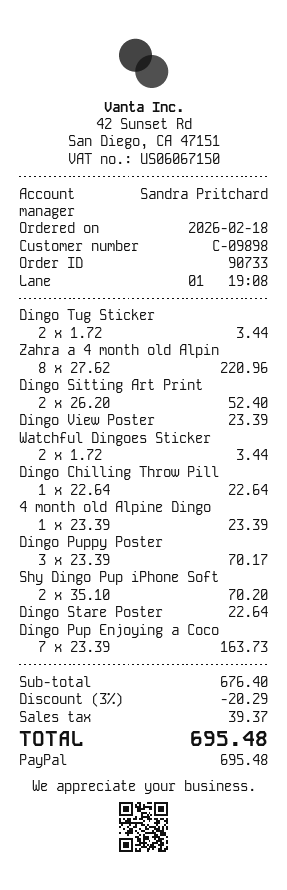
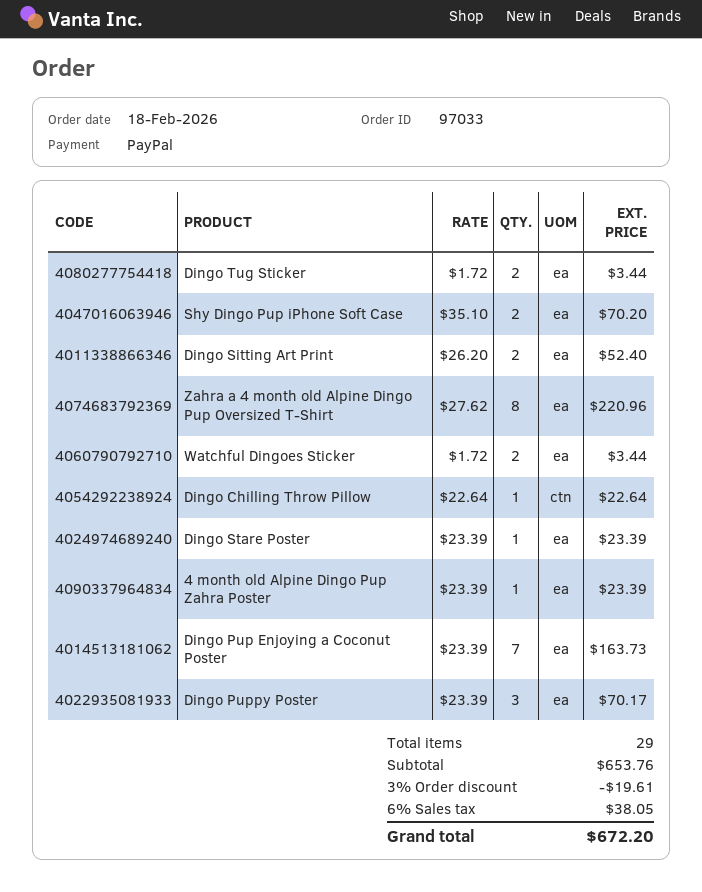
order number: 90733 -> 97033
Dingo View Poster: 1 x 23.39 = 23.39 -> none
Dingo Stare Poster: 1 x 22.64 = 22.64 -> 1 x 23.39 = 23.39
subtotal: 676.40 -> 653.76
discount: 3% = 20.29 -> 3% = 19.61
tax: 39.37 -> 38.05
total: 695.48 -> 672.20

